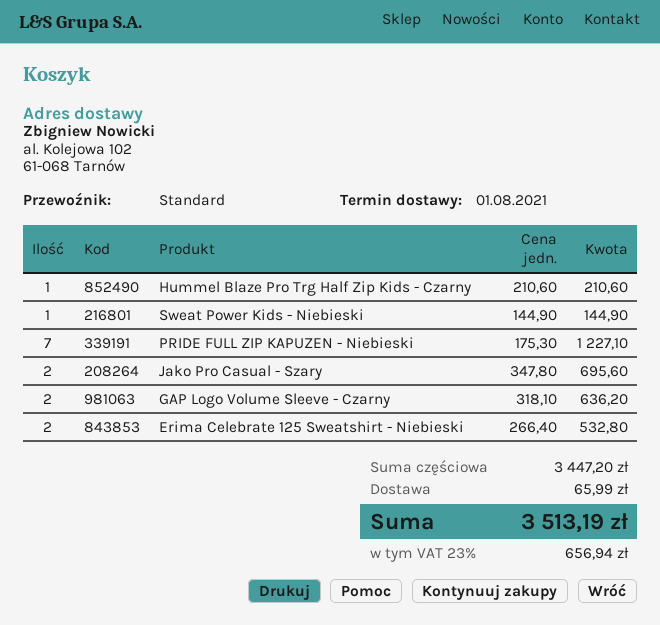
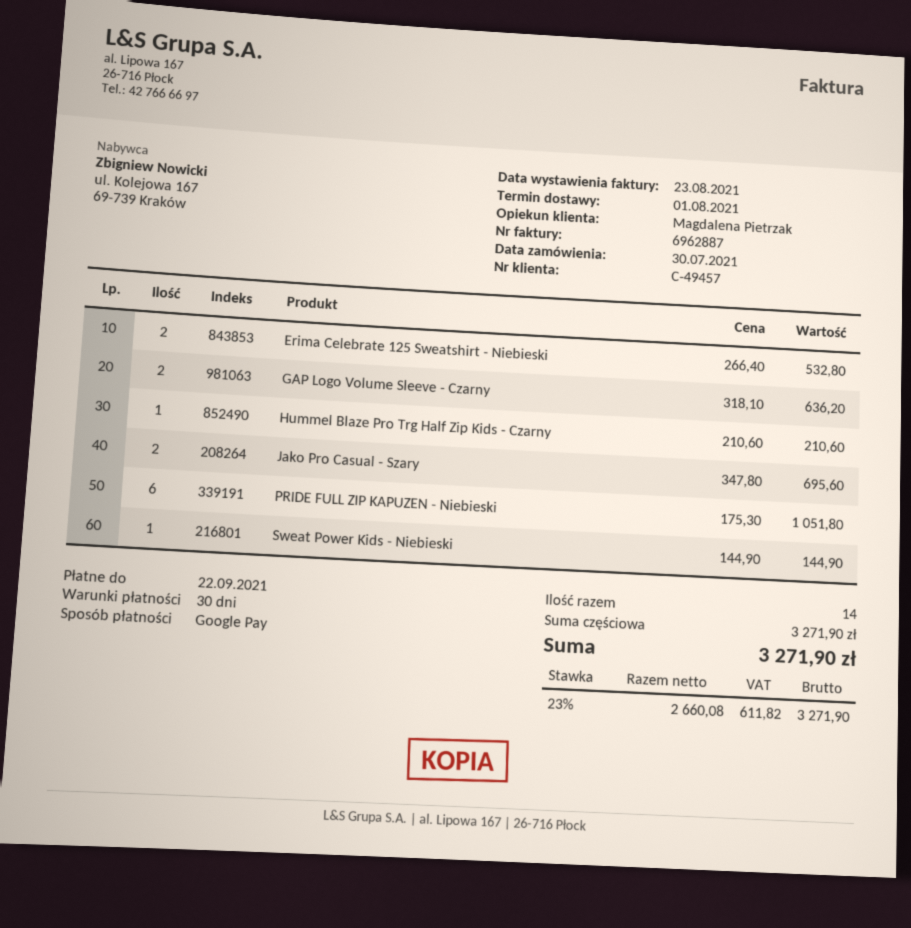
PRIDE FULL ZIP KAPUZEN - Niebieski: 7 x 175.30 = 1227.10 -> 6 x 175.30 = 1051.80
subtotal: 3447.20 -> 3271.90
shipping: 65.99 -> none
tax: 23% = 656.94 -> 23% = 611.82
total: 3513.19 -> 3271.90

